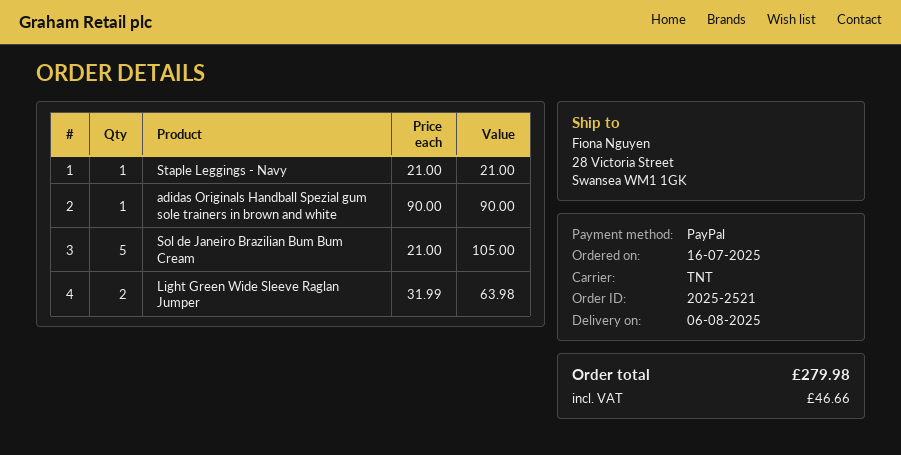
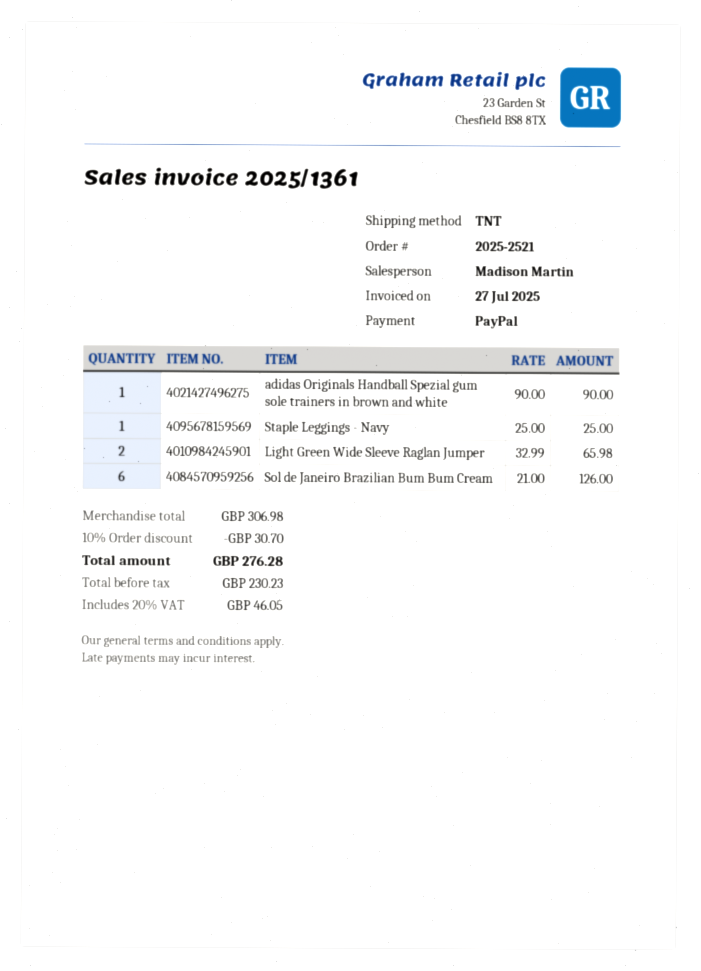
Staple Leggings - Navy: 1 x 21.00 = 21.00 -> 1 x 25.00 = 25.00
Sol de Janeiro Brazilian Bum Bum Cream: 5 x 21.00 = 105.00 -> 6 x 21.00 = 126.00
Light Green Wide Sleeve Raglan Jumper: 2 x 31.99 = 63.98 -> 2 x 32.99 = 65.98
discount: none -> 10% = 30.70
tax: 46.66 -> 46.05
total: 279.98 -> 276.28

